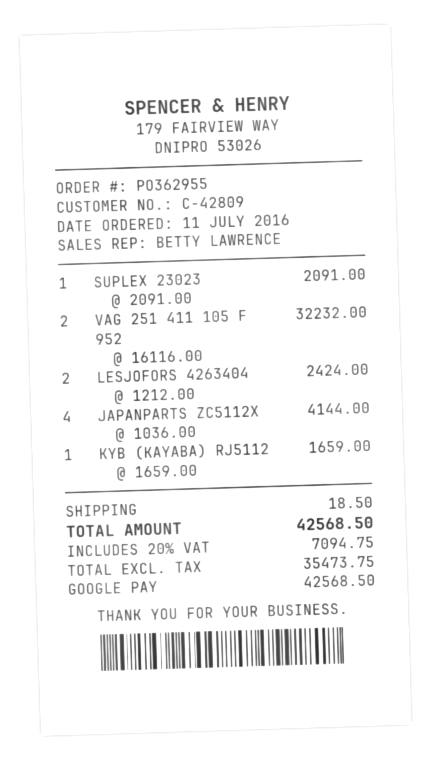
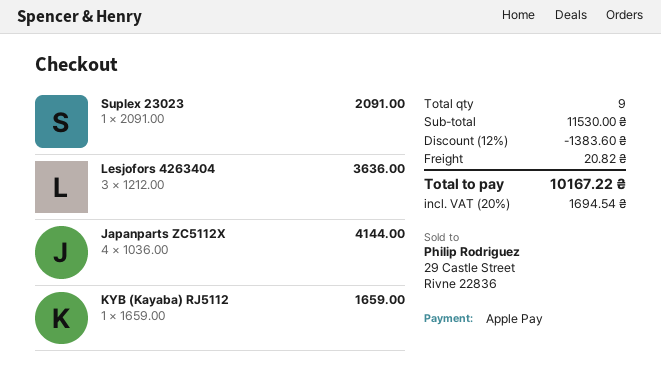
payment method: Google Pay -> Apple Pay
VAG 251 411 105 F 952: 2 x 16116.00 = 32232.00 -> none
LESJOFORS 4263404: 2 x 1212.00 = 2424.00 -> 3 x 1212.00 = 3636.00
discount: none -> 12% = 1383.60
shipping: 18.50 -> 20.82
tax: 20% = 7094.75 -> 20% = 1694.54
total: 42568.50 -> 10167.22

